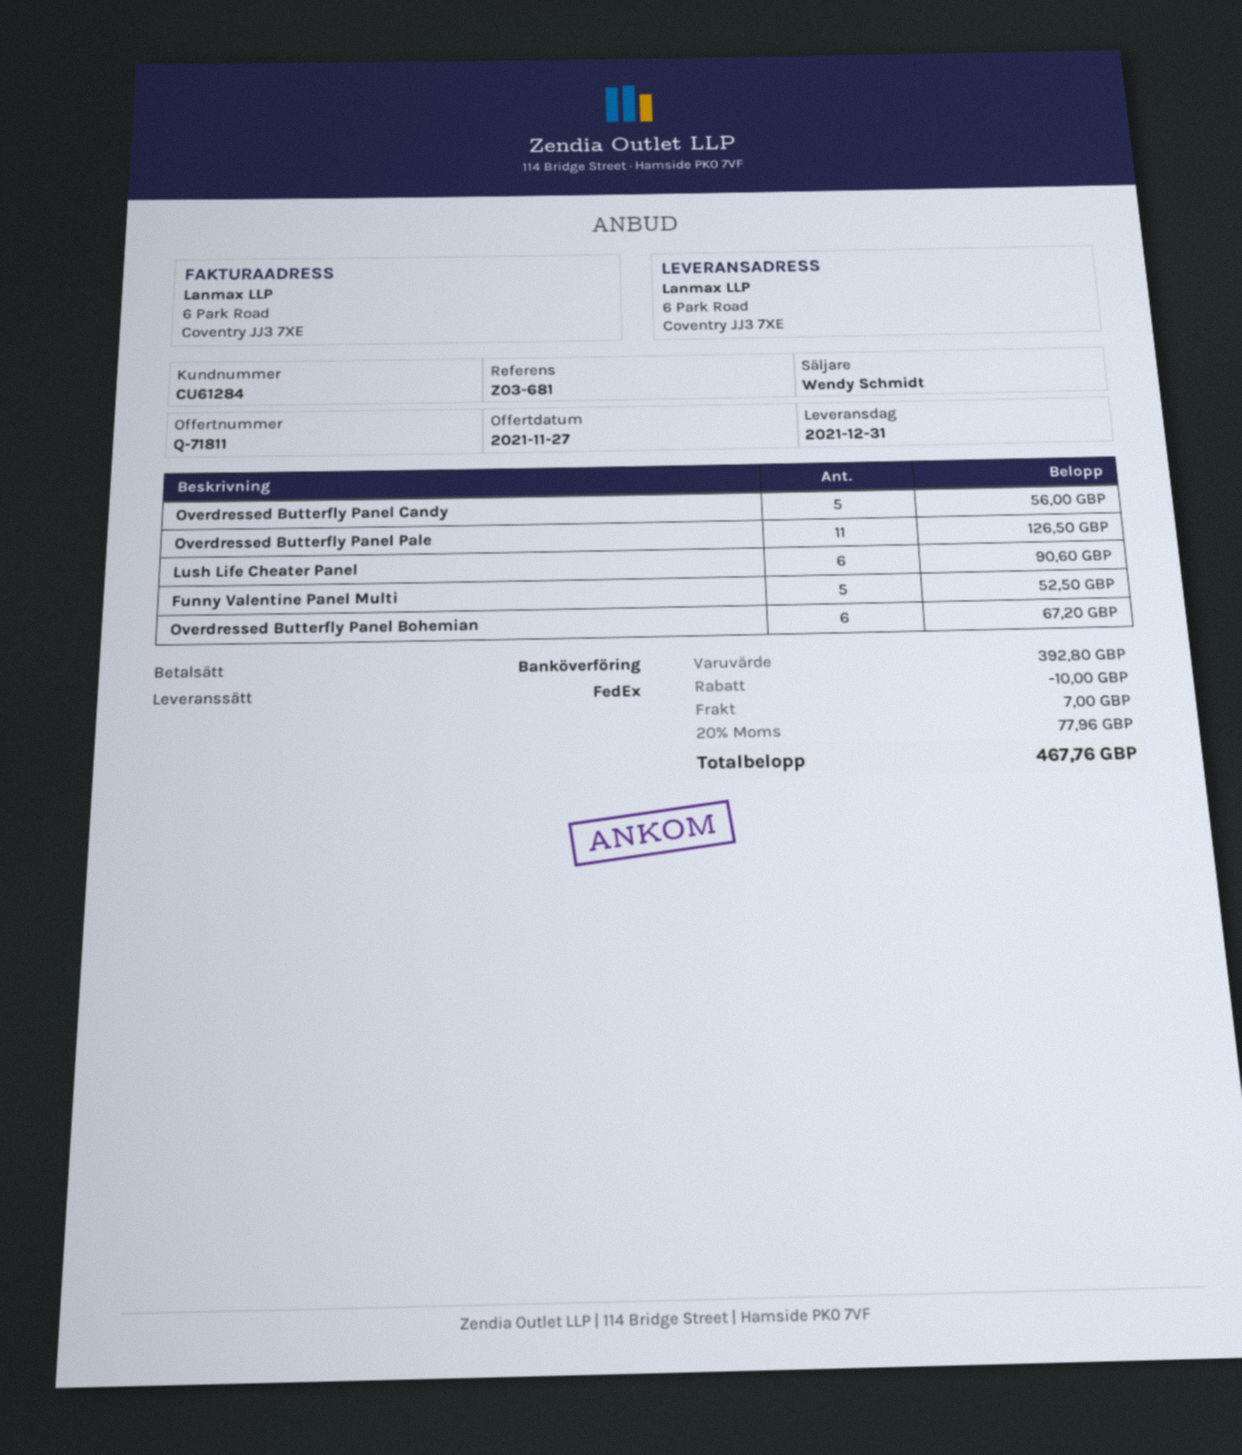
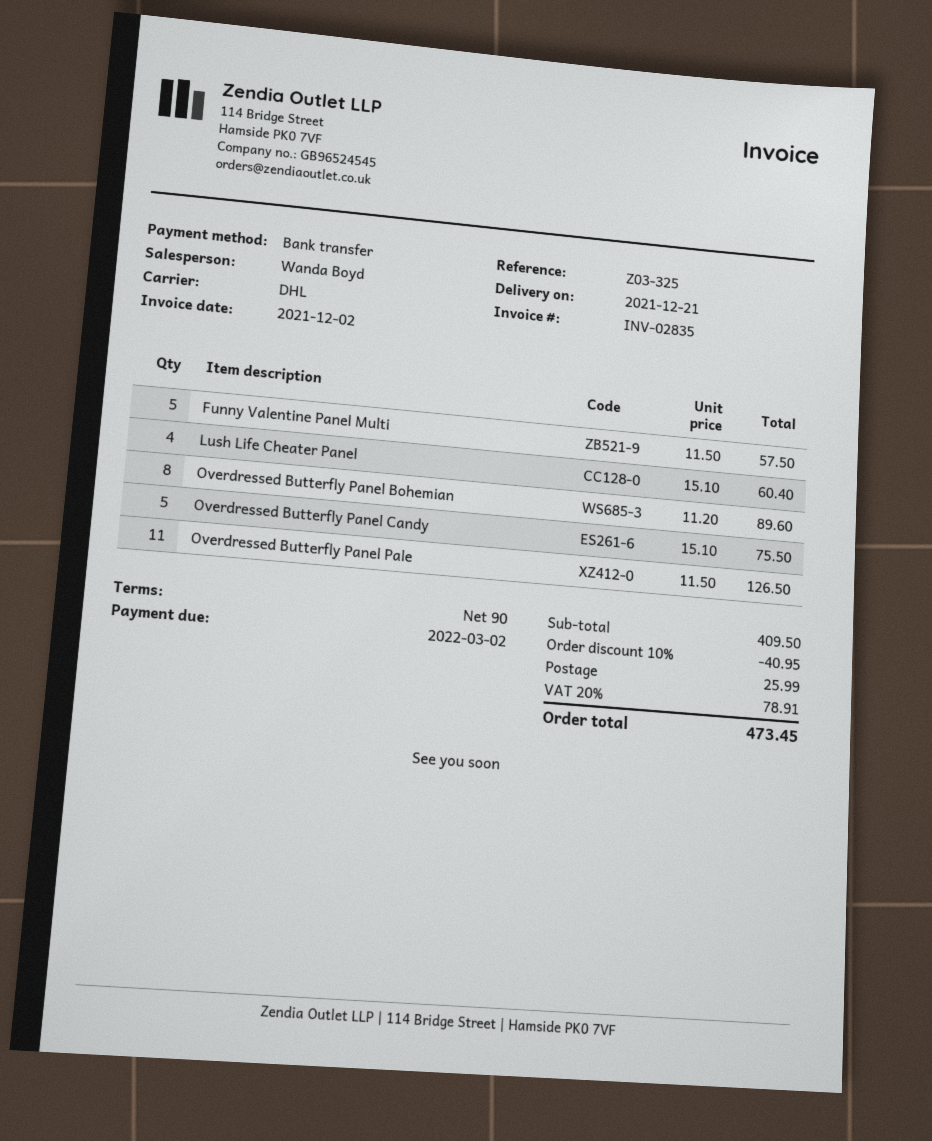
delivery date: 2021-12-31 -> 2021-12-21
reference: Z03-681 -> Z03-325
sales rep: Wendy Schmidt -> Wanda Boyd
shipping method: FedEx -> DHL
Overdressed Butterfly Panel Candy: 5 for 56.00 -> 5 for 75.50
Lush Life Cheater Panel: 6 for 90.60 -> 4 for 60.40
Funny Valentine Panel Multi: 5 for 52.50 -> 5 for 57.50
Overdressed Butterfly Panel Bohemian: 6 for 67.20 -> 8 for 89.60
subtotal: 392.80 -> 409.50
discount: 10.00 -> 40.95
shipping: 7.00 -> 25.99
tax: 20% = 77.96 -> 20% = 78.91
total: 467.76 -> 473.45

